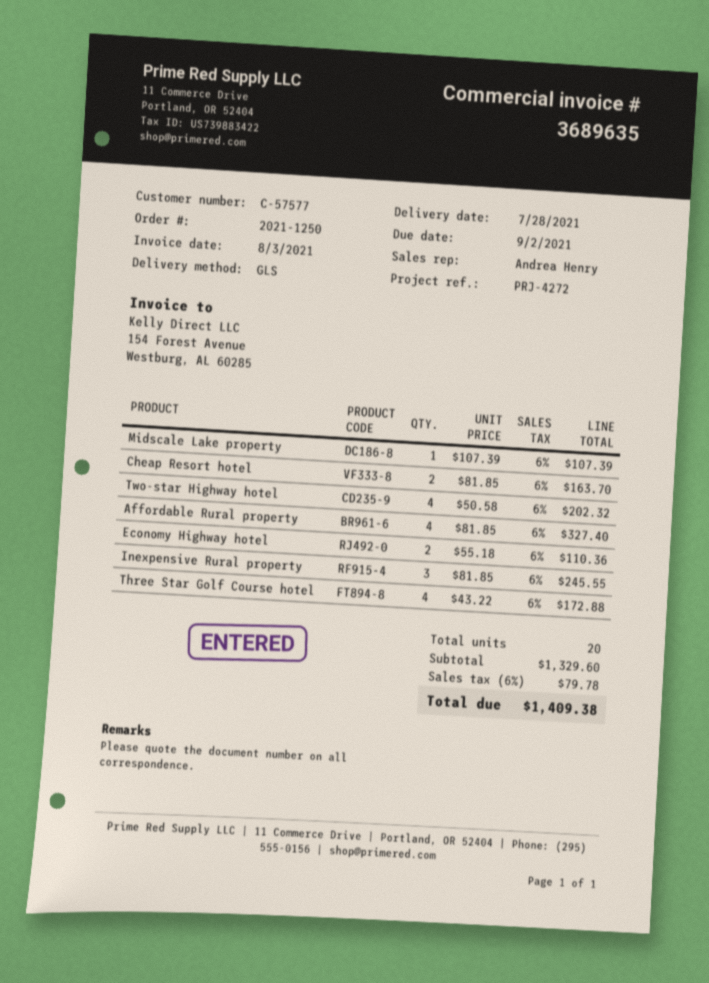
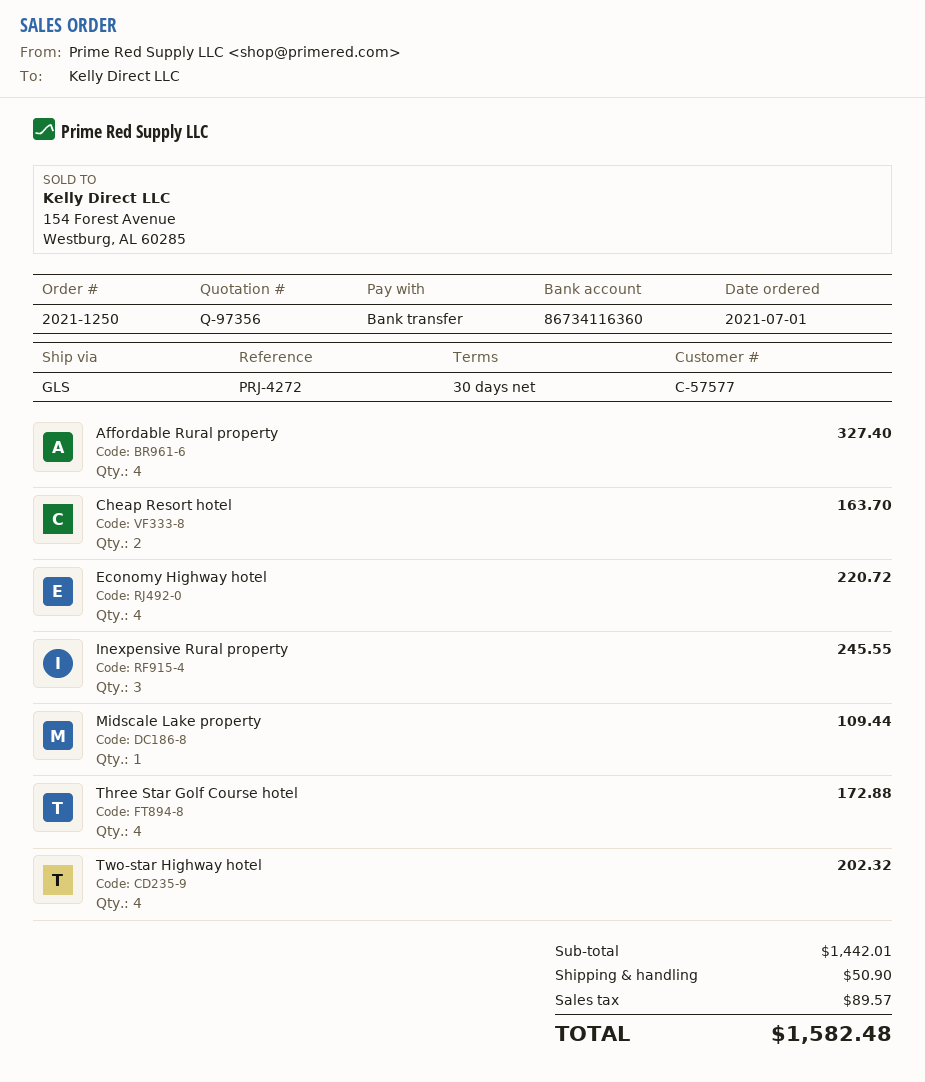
Midscale Lake property: 1 for 107.39 -> 1 for 109.44
Economy Highway hotel: 2 for 110.36 -> 4 for 220.72
subtotal: 1329.60 -> 1442.01
shipping: none -> 50.90
tax: 79.78 -> 89.57
total: 1409.38 -> 1582.48

